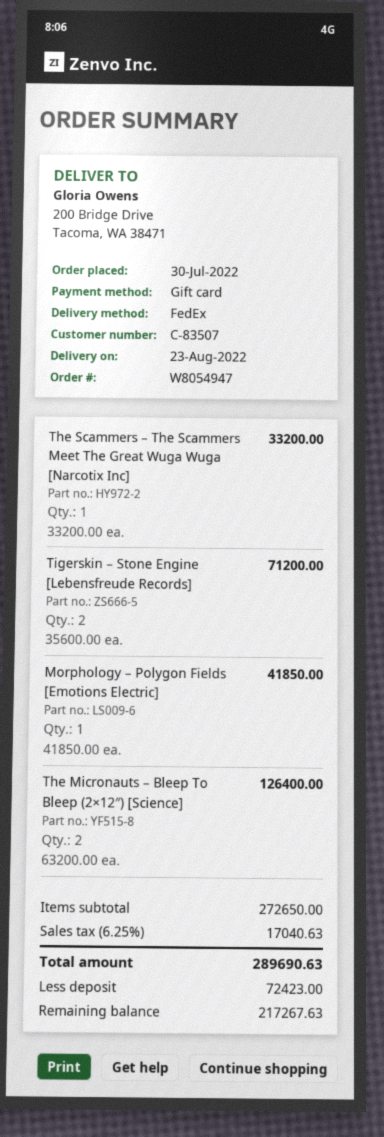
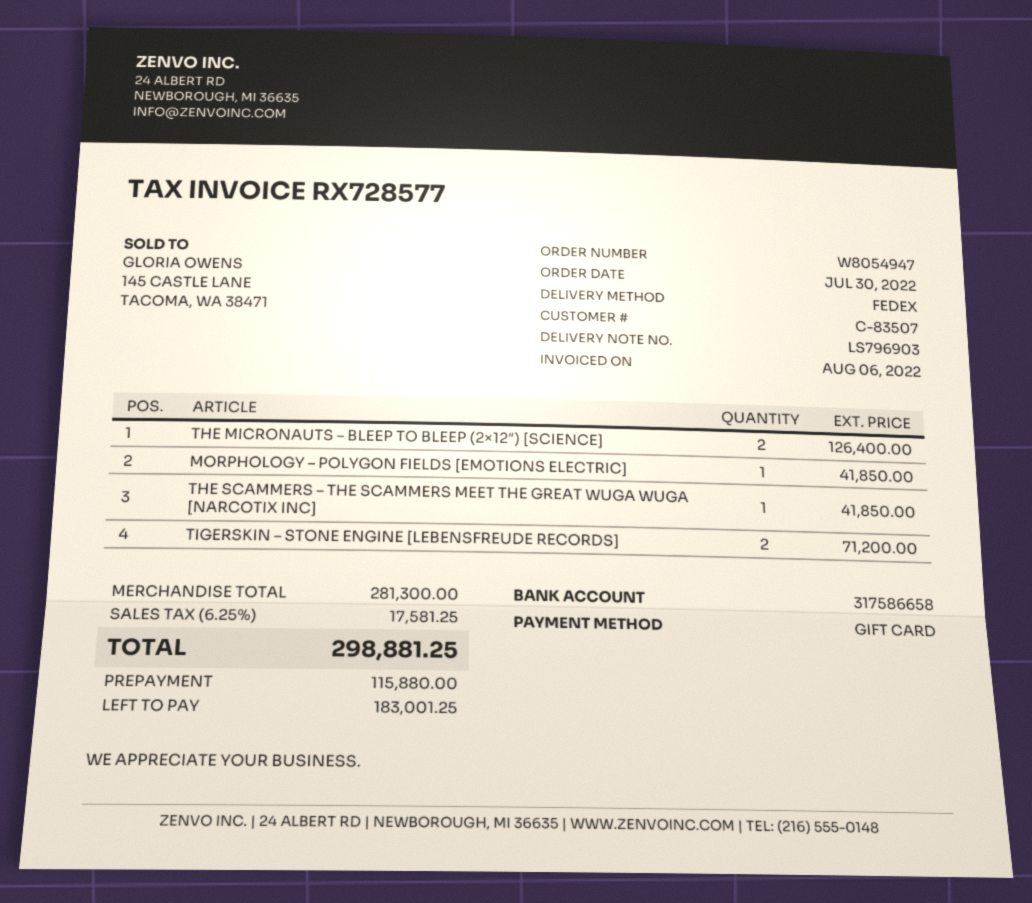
The Scammers – The Scammers Meet The Great Wuga Wuga [Narcotix Inc]: 1 for 33200.00 -> 1 for 41850.00
subtotal: 272650.00 -> 281300.00
tax: 6.25% = 17040.63 -> 6.25% = 17581.25
total: 289690.63 -> 298881.25
deposit: 72423.00 -> 115880.00
balance: 217267.63 -> 183001.25

